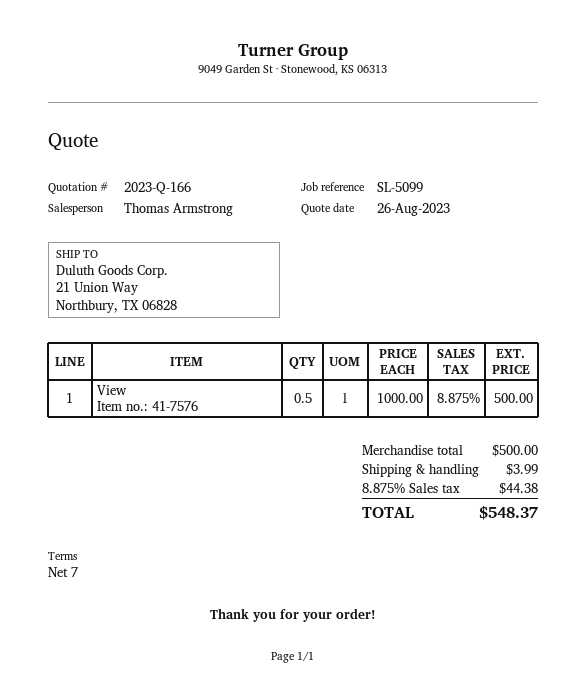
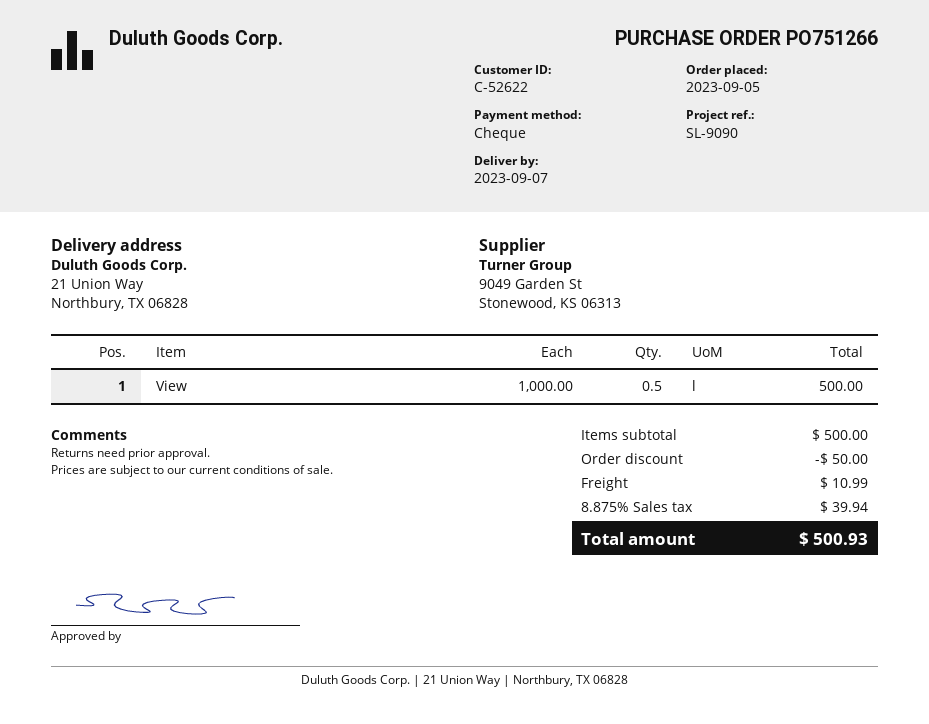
reference: SL-5099 -> SL-9090
discount: none -> 50.00
shipping: 3.99 -> 10.99
tax: 8.875% = 44.38 -> 8.875% = 39.94
total: 548.37 -> 500.93

